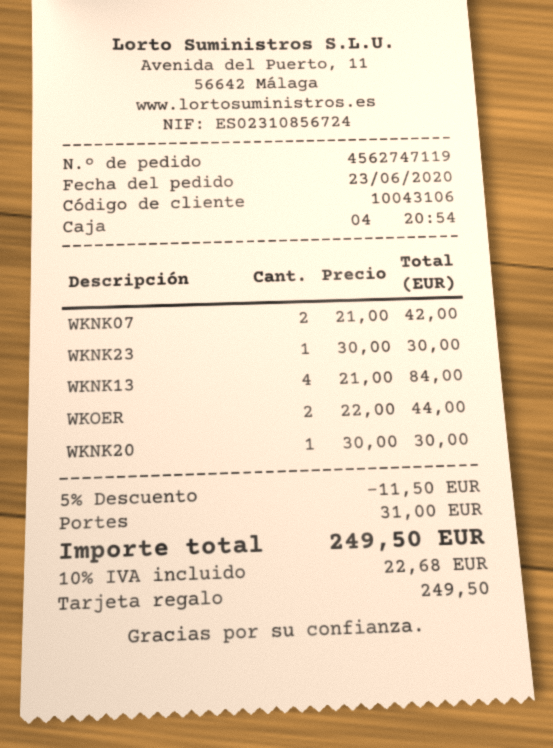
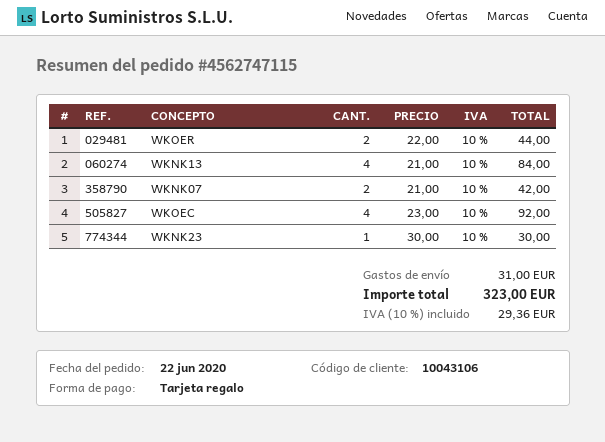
order number: 4562747119 -> 4562747115
order date: 2020-06-23 -> 2020-06-22
WKNK20: 1 x 30.00 = 30.00 -> none
WKOEC: none -> 4 x 23.00 = 92.00
discount: 5% = 11.50 -> none
tax: 10% = 22.68 -> 10% = 29.36
total: 249.50 -> 323.00

